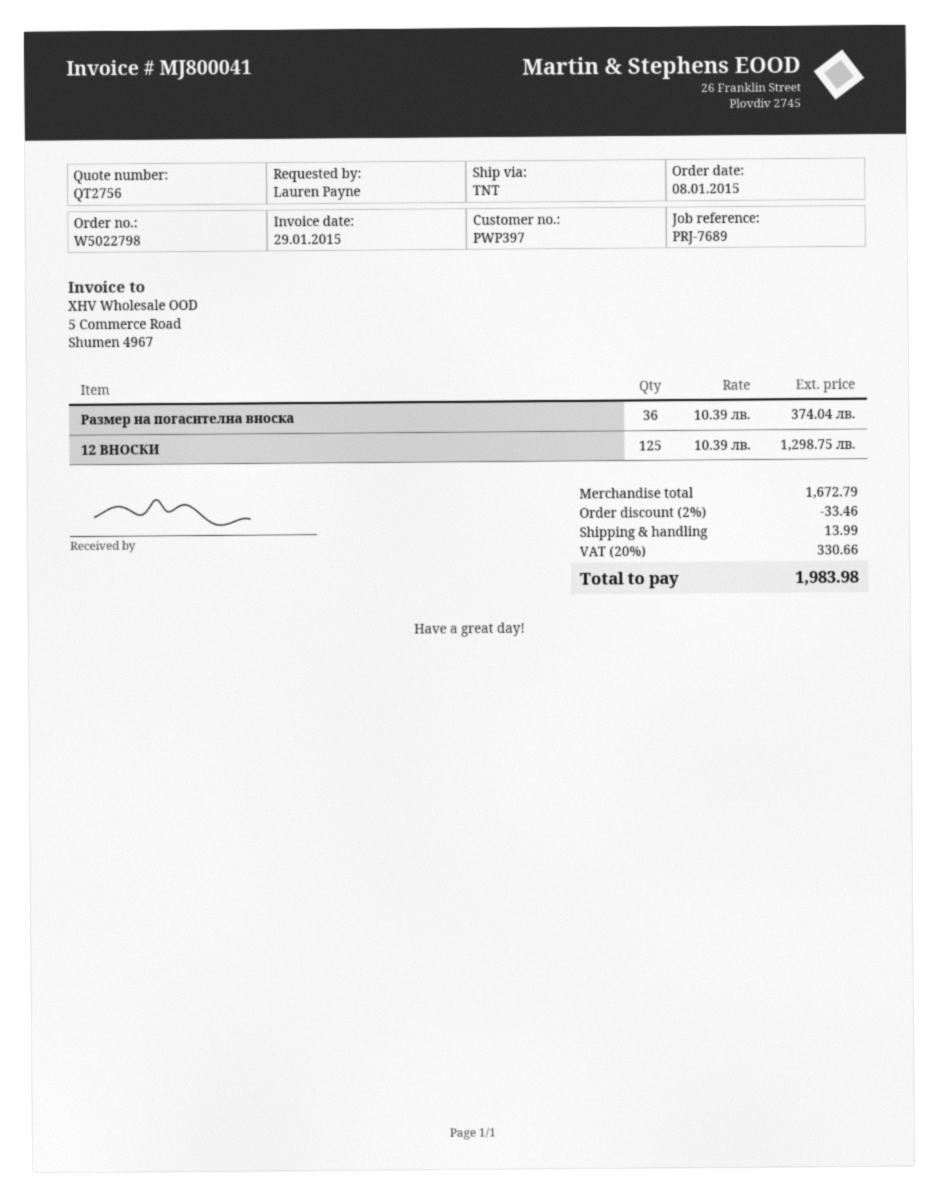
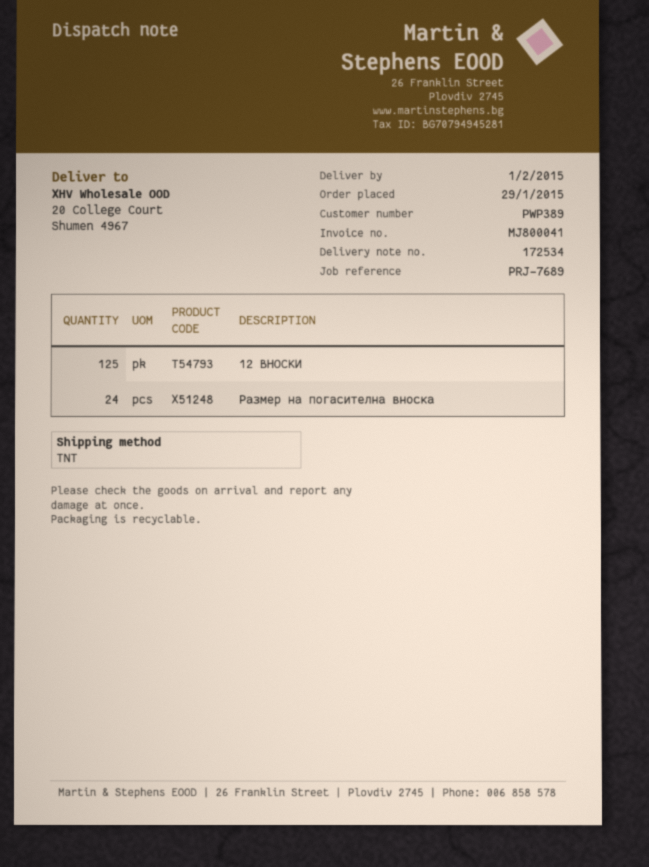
order date: 2015-01-08 -> 2015-01-29
customer number: PWP397 -> PWP389
Размер на погасителна вноска: 36 -> 24

